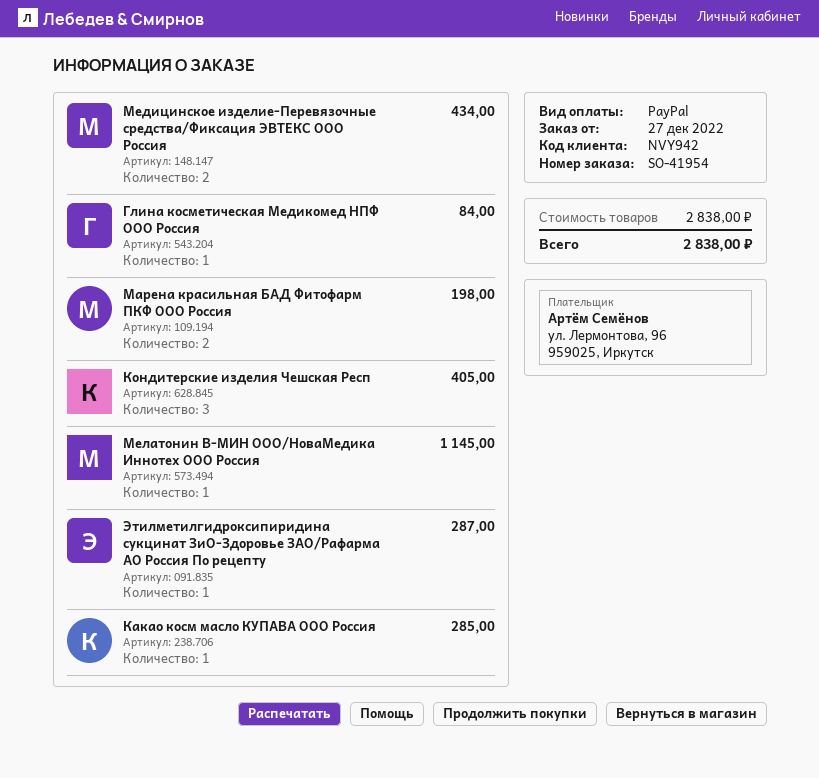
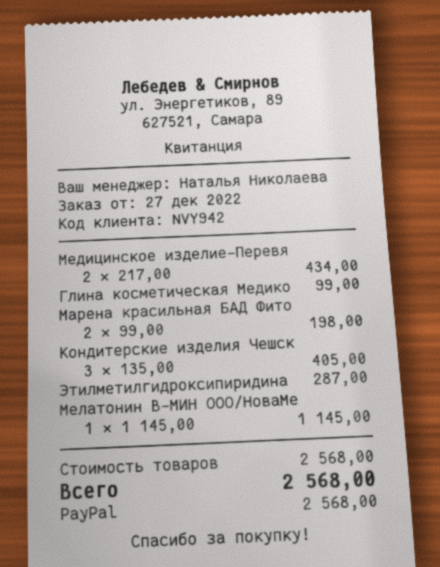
Глина косметическая Медикомед НПФ ООО Россия: 1 for 84.00 -> 1 for 99.00
Какао косм масло КУПАВА ООО Россия: 1 for 285.00 -> none
subtotal: 2838.00 -> 2568.00
total: 2838.00 -> 2568.00

